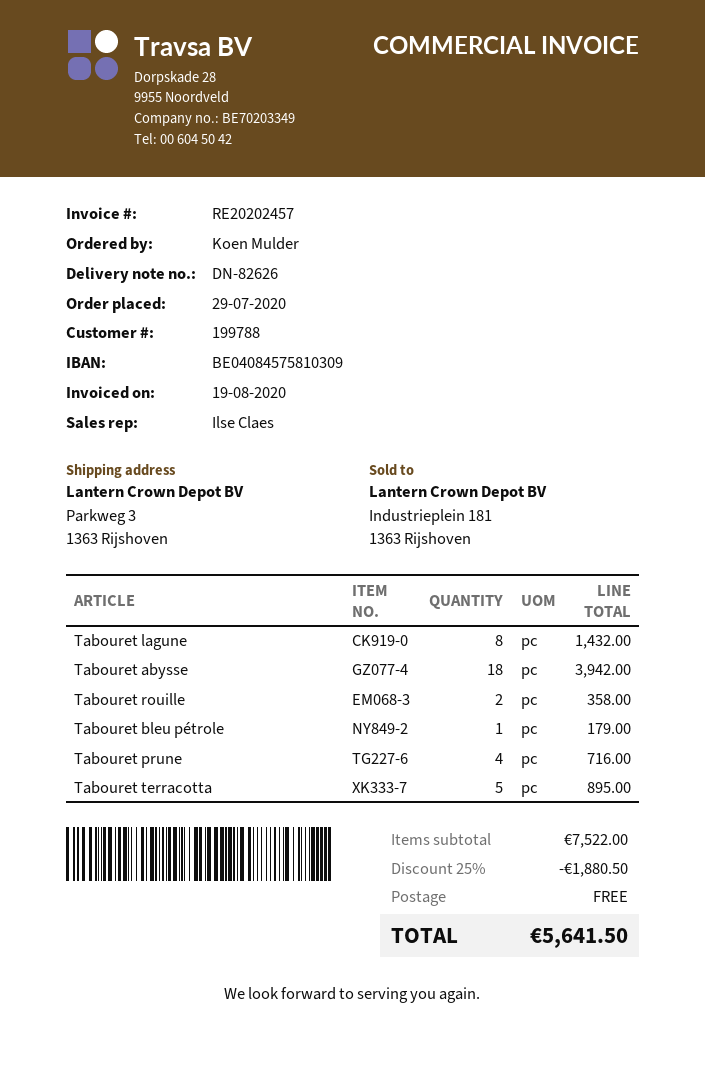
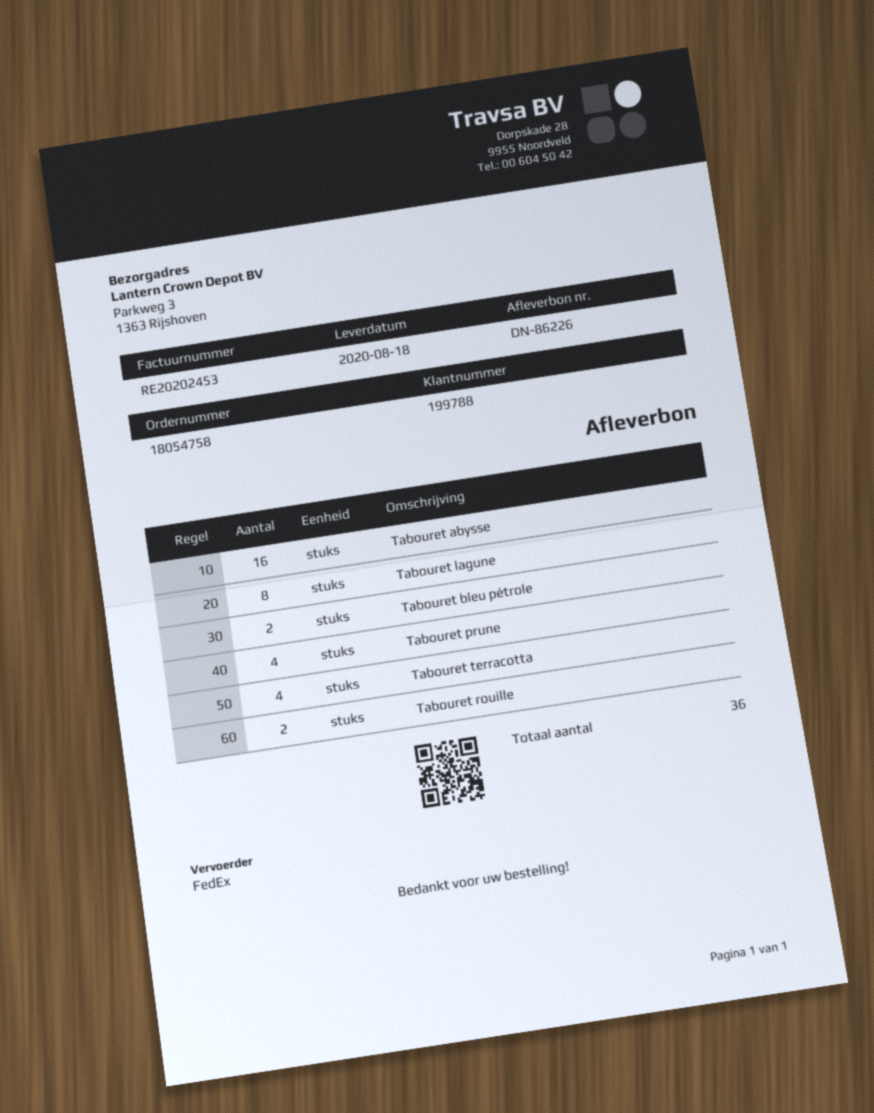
delivery note number: DN-82626 -> DN-86226
invoice number: RE20202457 -> RE20202453
Tabouret abysse: 18 -> 16
Tabouret bleu pétrole: 1 -> 2
Tabouret terracotta: 5 -> 4

